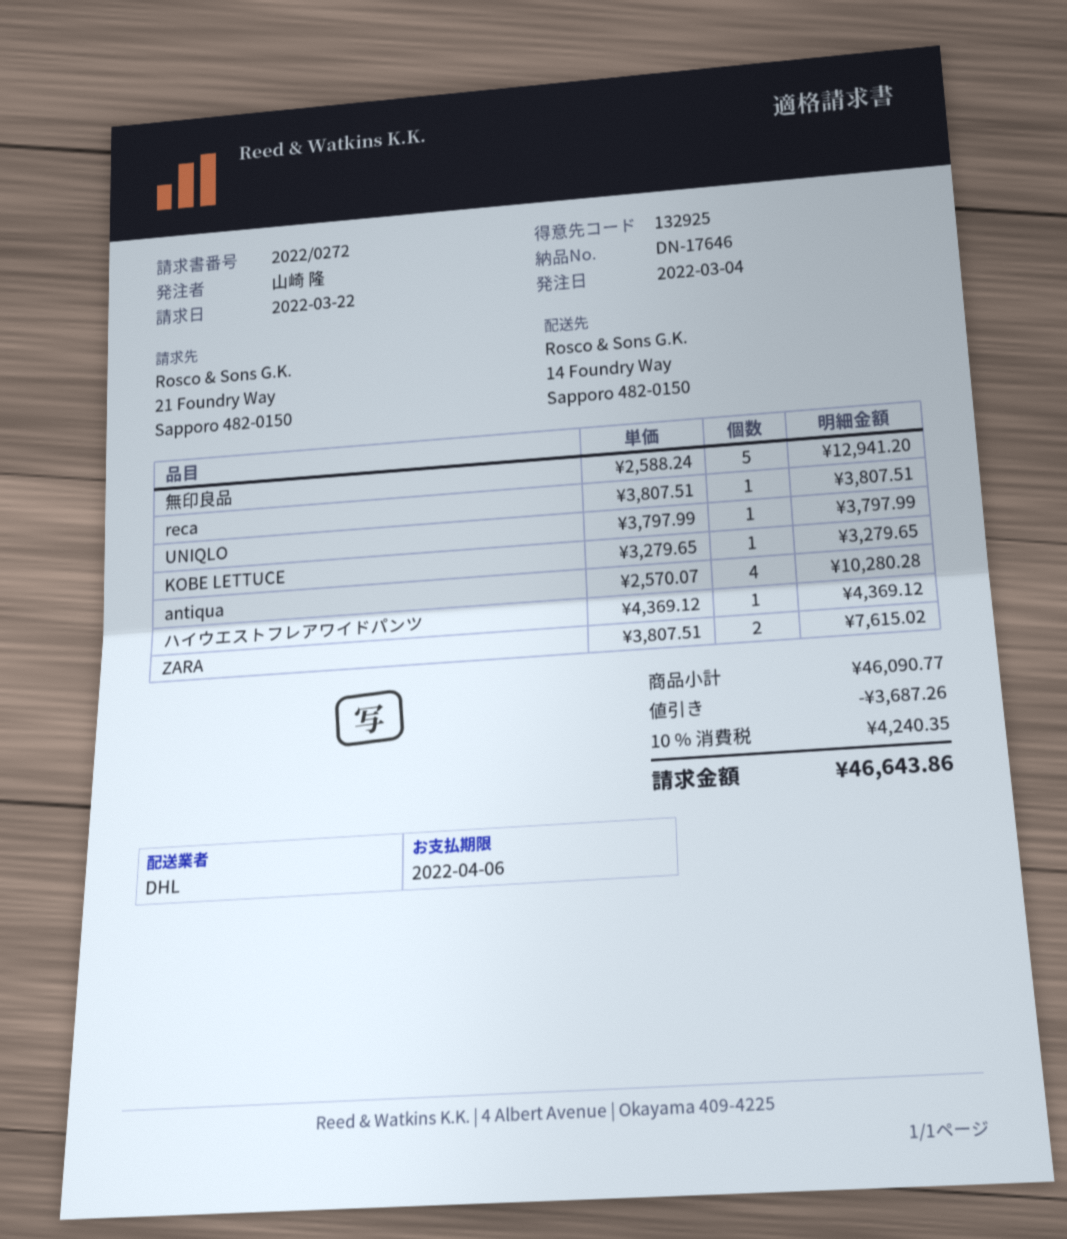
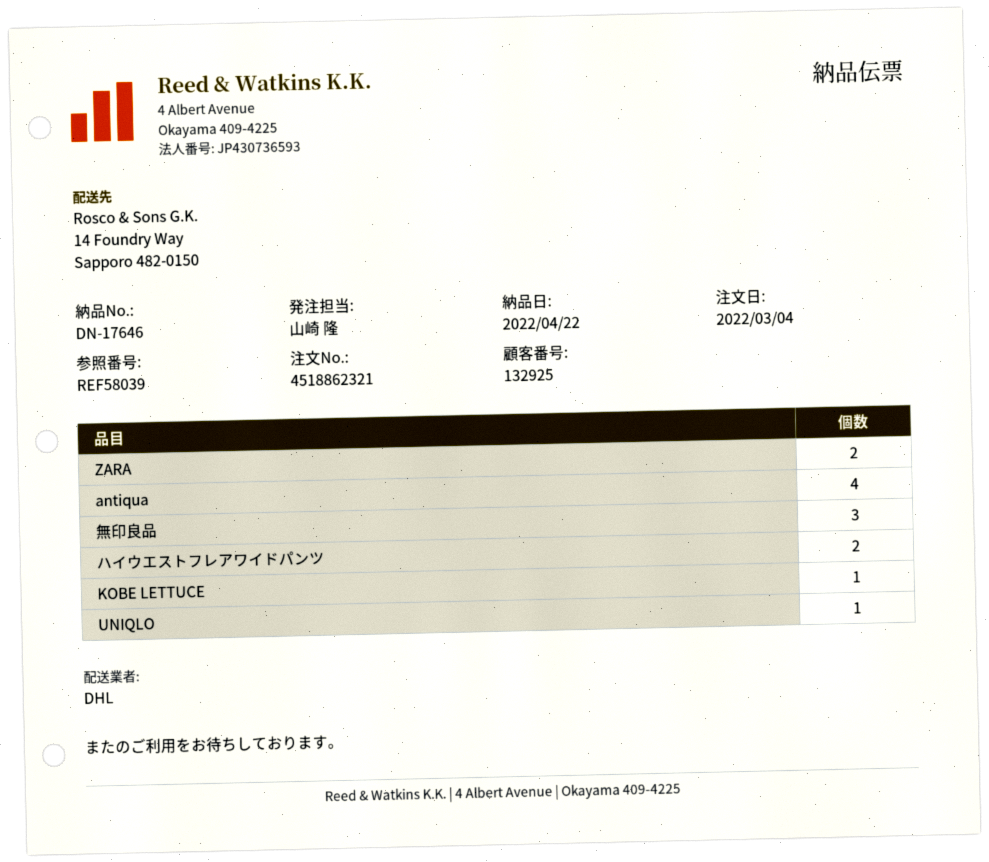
無印良品: 5 -> 3
reca: 1 -> none
ハイウエストフレアワイドパンツ: 1 -> 2

